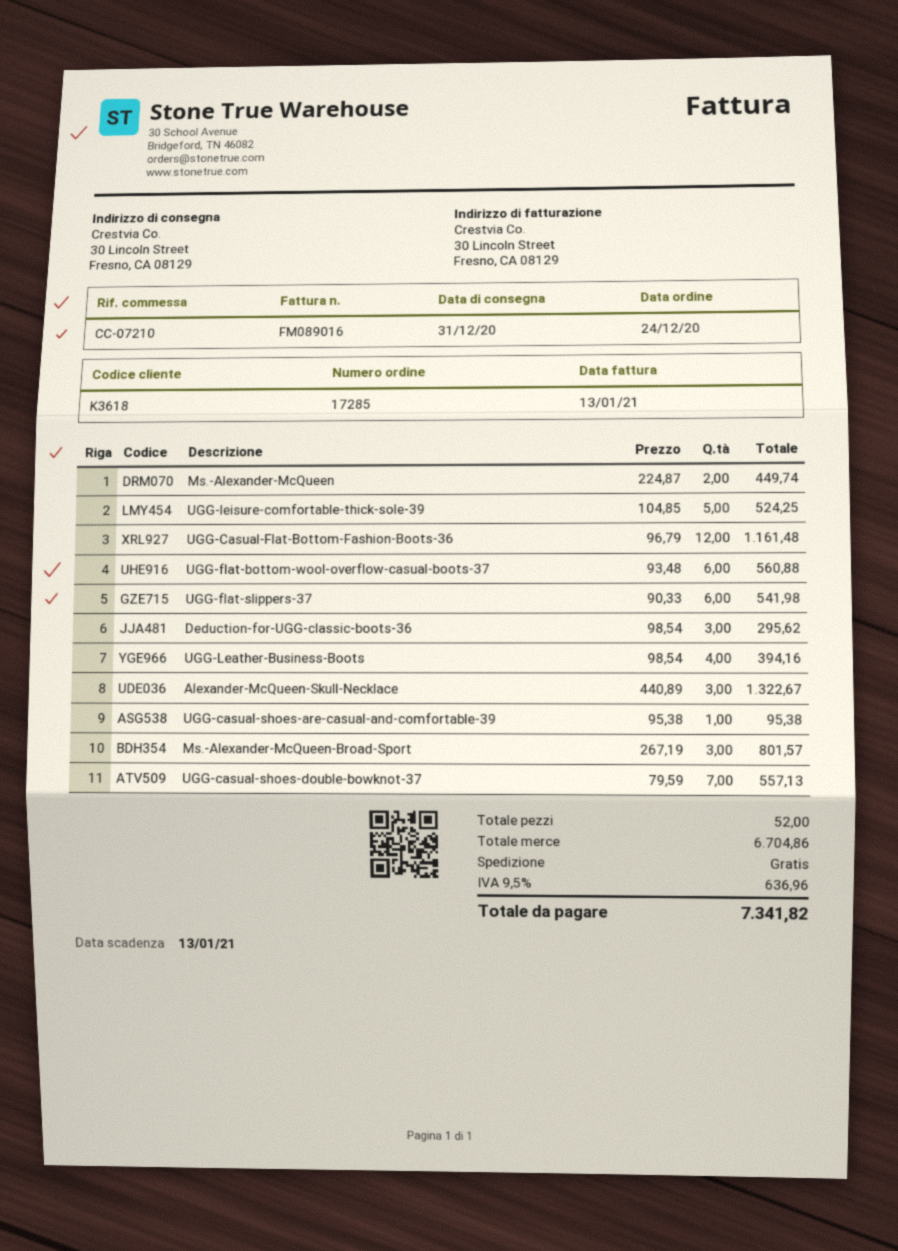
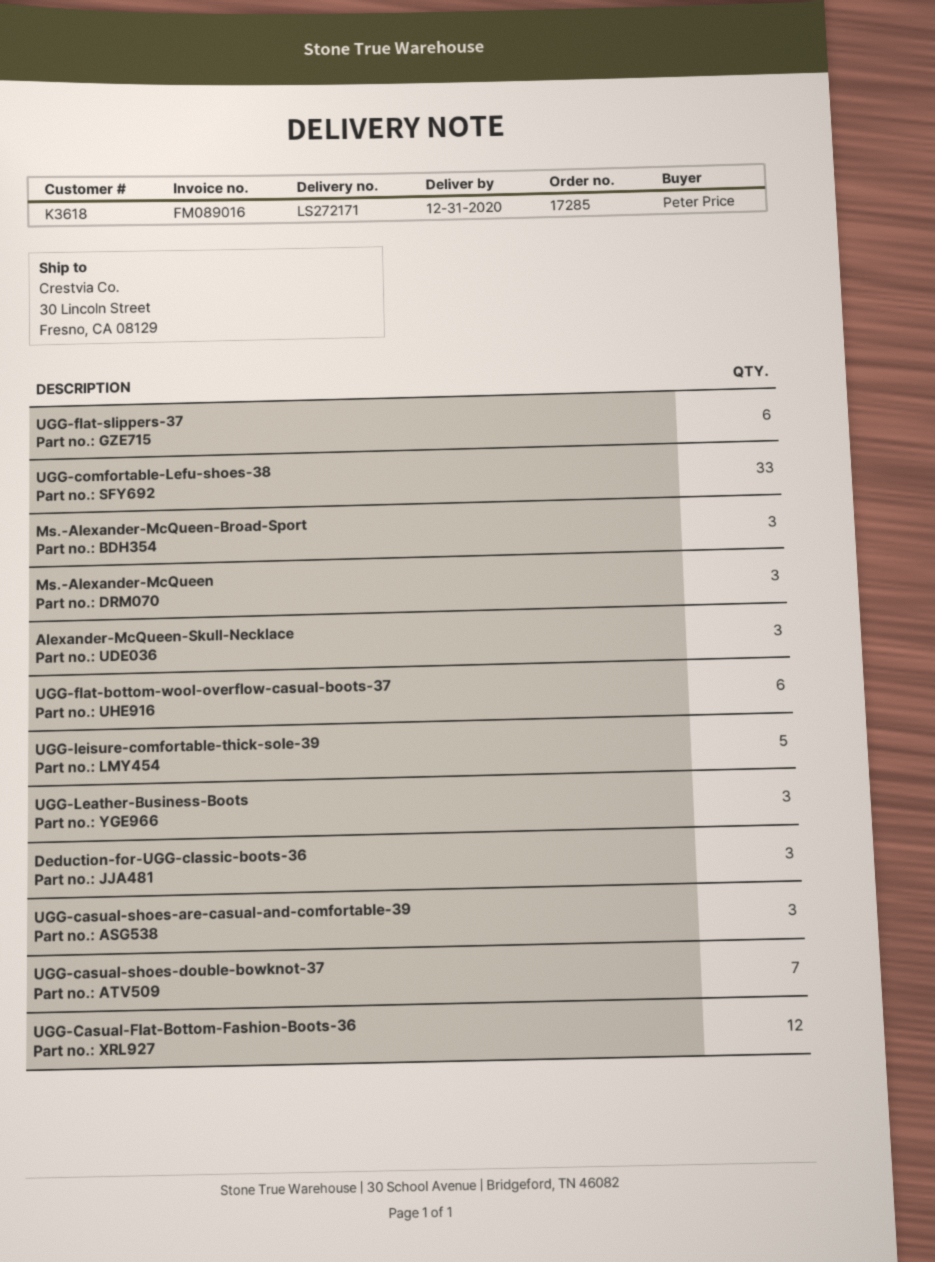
Ms.-Alexander-McQueen: 2 -> 3
UGG-Leather-Business-Boots: 4 -> 3
UGG-casual-shoes-are-casual-and-comfortable-39: 1 -> 3
UGG-comfortable-Lefu-shoes-38: none -> 33

